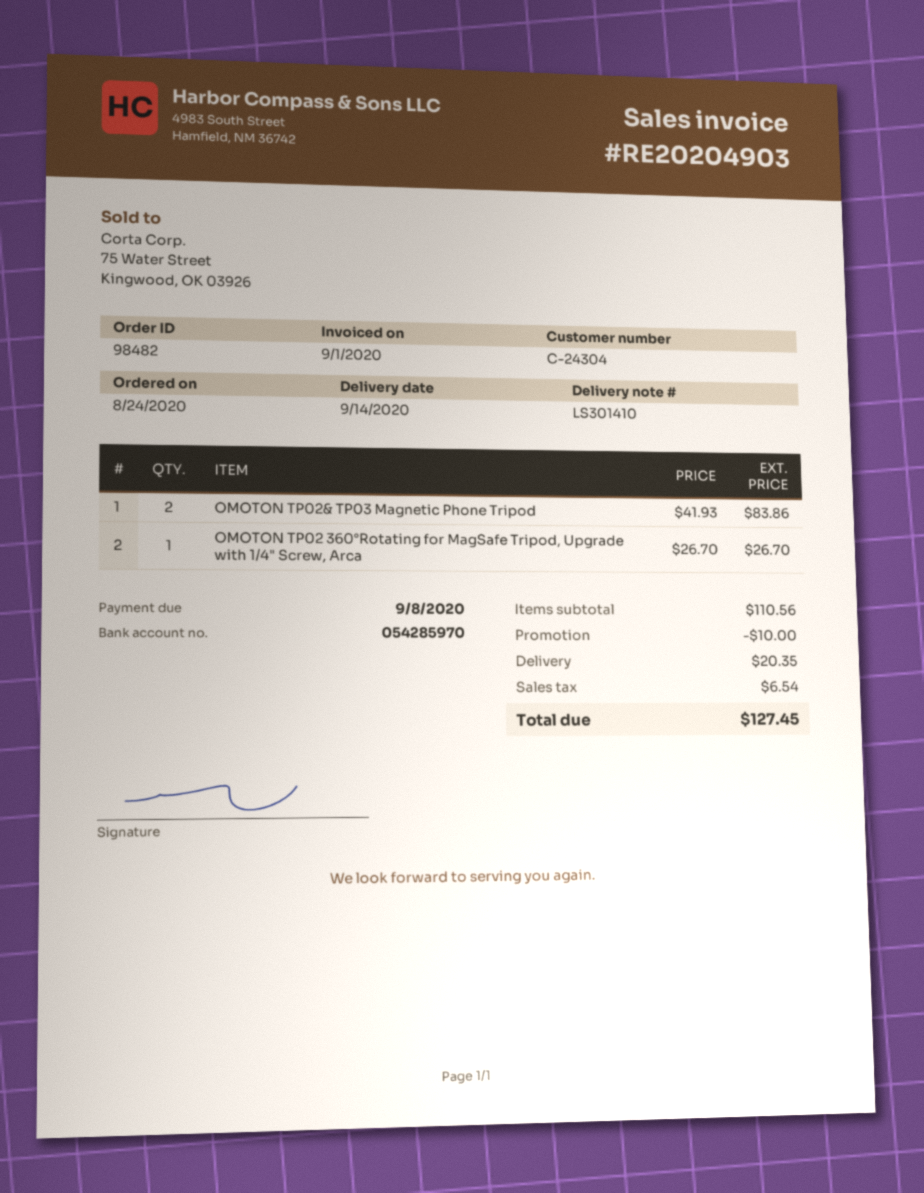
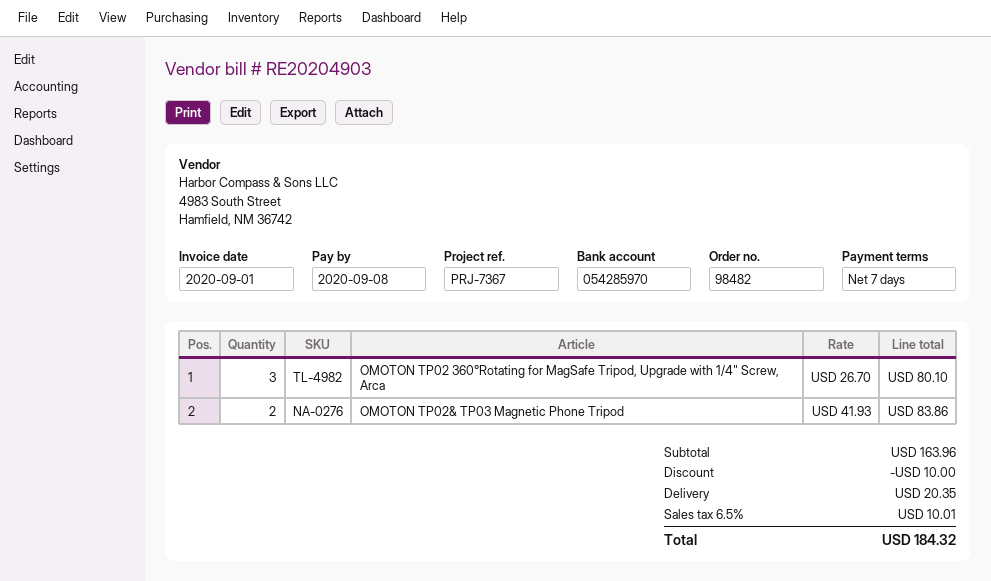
OMOTON TP02 360°Rotating for MagSafe Tripod, Upgrade with 1/4" Screw, Arca: 1 x 26.70 = 26.70 -> 3 x 26.70 = 80.10
subtotal: 110.56 -> 163.96
tax: 6.54 -> 10.01
total: 127.45 -> 184.32

